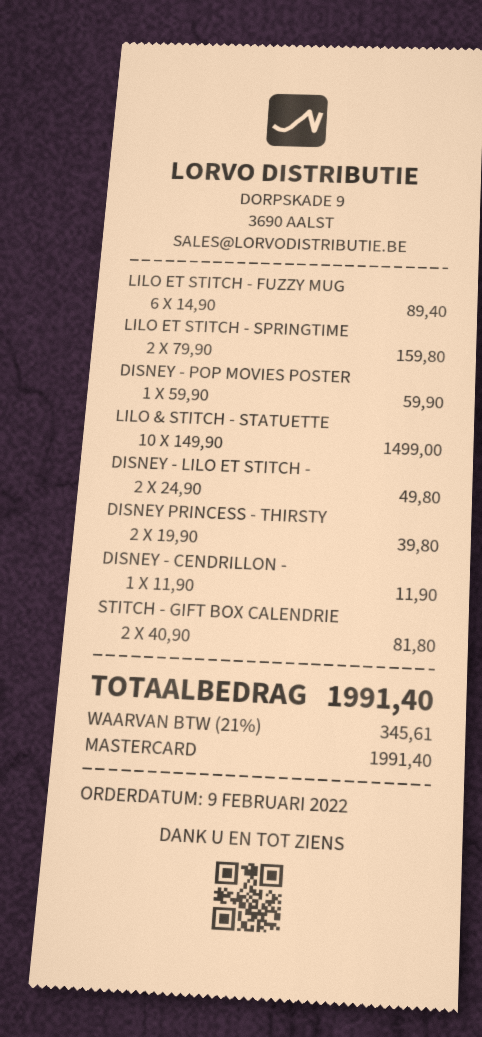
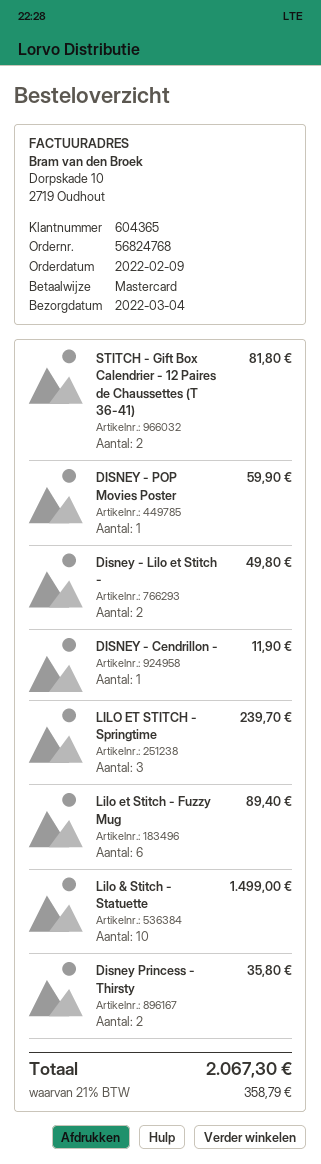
LILO ET STITCH - SPRINGTIME: 2 for 159.80 -> 3 for 239.70
DISNEY PRINCESS - THIRSTY: 2 for 39.80 -> 2 for 35.80
tax: 21% = 345.61 -> 21% = 358.79
total: 1991.40 -> 2067.30

